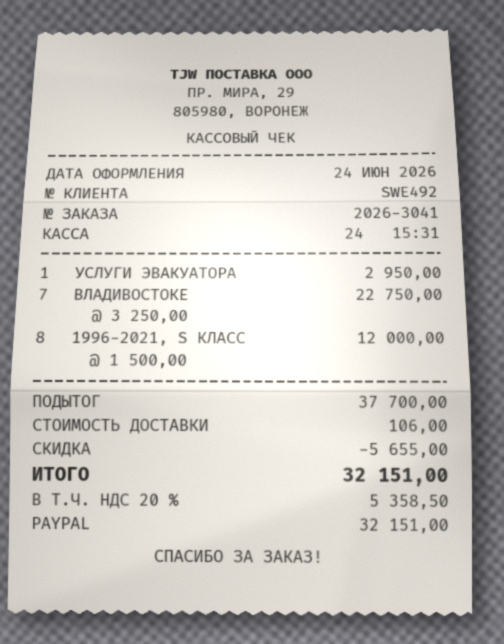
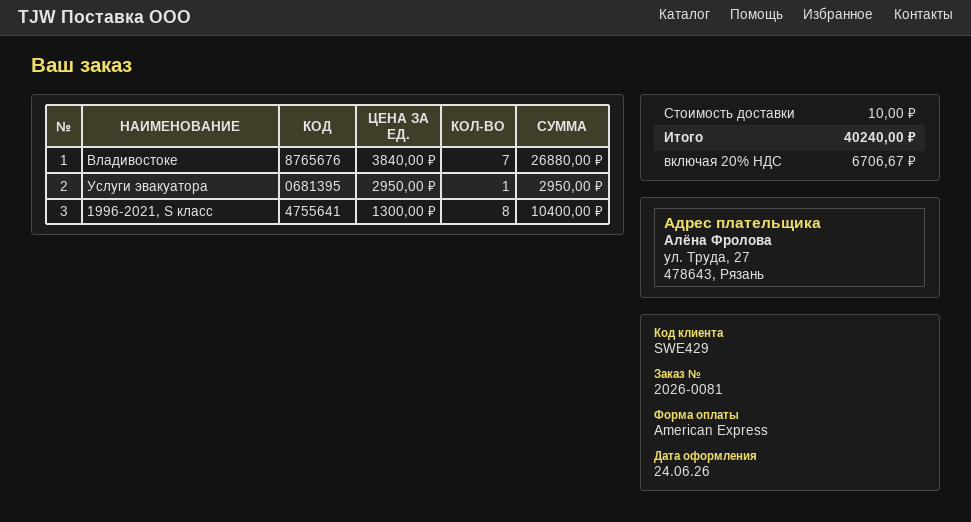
order number: 2026-3041 -> 2026-0081
customer number: SWE492 -> SWE429
payment method: PayPal -> American Express
ВЛАДИВОСТОКЕ: 7 x 3250.00 = 22750.00 -> 7 x 3840.00 = 26880.00
1996-2021, S КЛАСС: 8 x 1500.00 = 12000.00 -> 8 x 1300.00 = 10400.00
discount: 5655.00 -> none
shipping: 106.00 -> 10.00
tax: 20% = 5358.50 -> 20% = 6706.67
total: 32151.00 -> 40240.00

